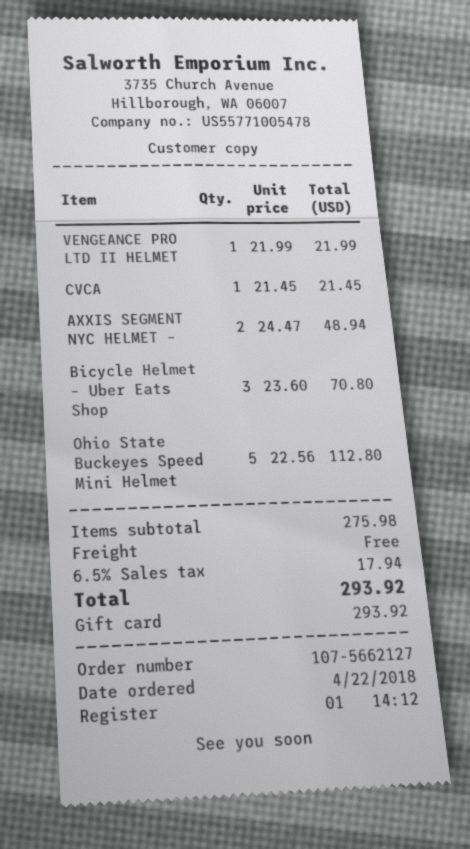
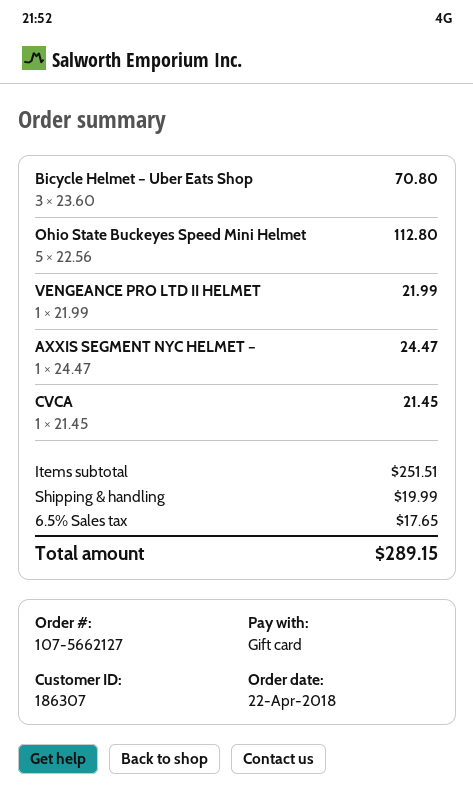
AXXIS SEGMENT NYC HELMET –: 2 x 24.47 = 48.94 -> 1 x 24.47 = 24.47
subtotal: 275.98 -> 251.51
shipping: 0.00 -> 19.99
tax: 6.5% = 17.94 -> 6.5% = 17.65
total: 293.92 -> 289.15

